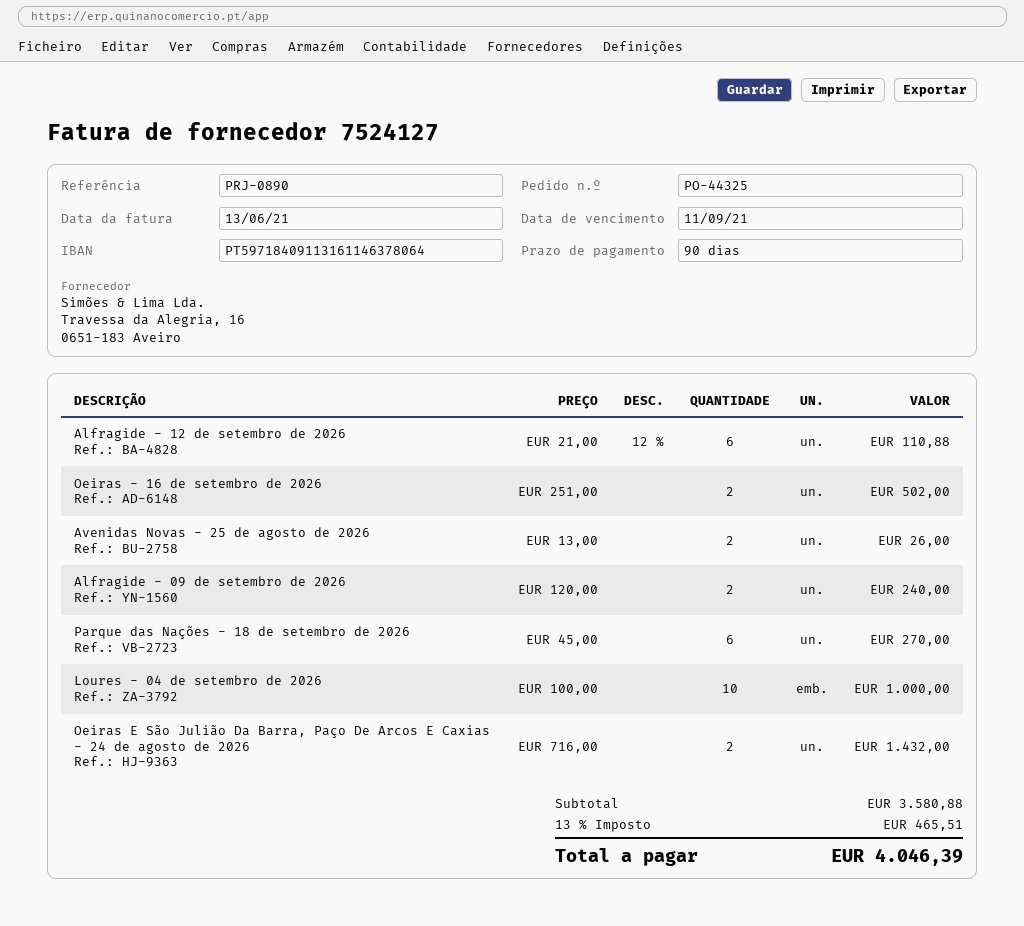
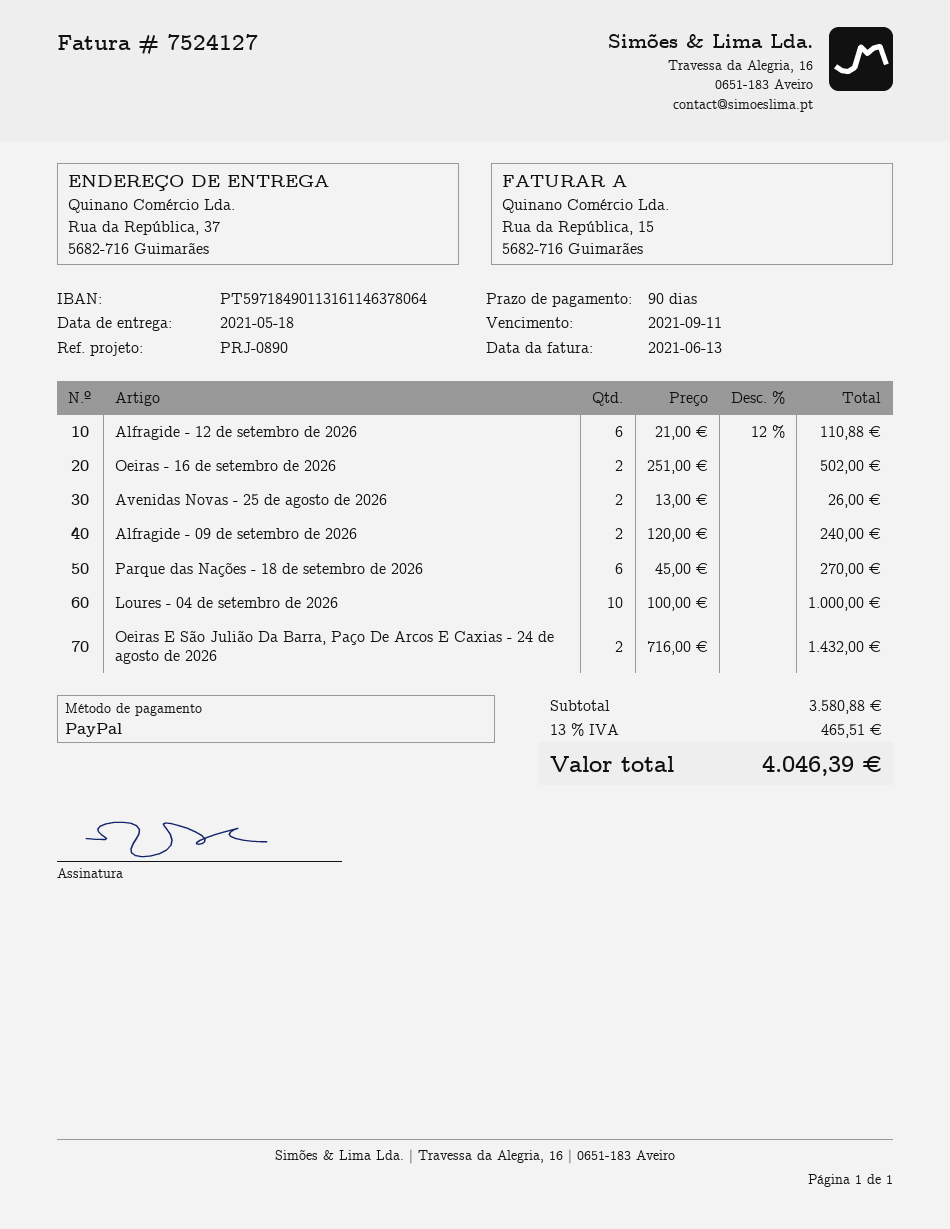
bank account: PT59718409113161146378064 -> PT59718490113161146378064

